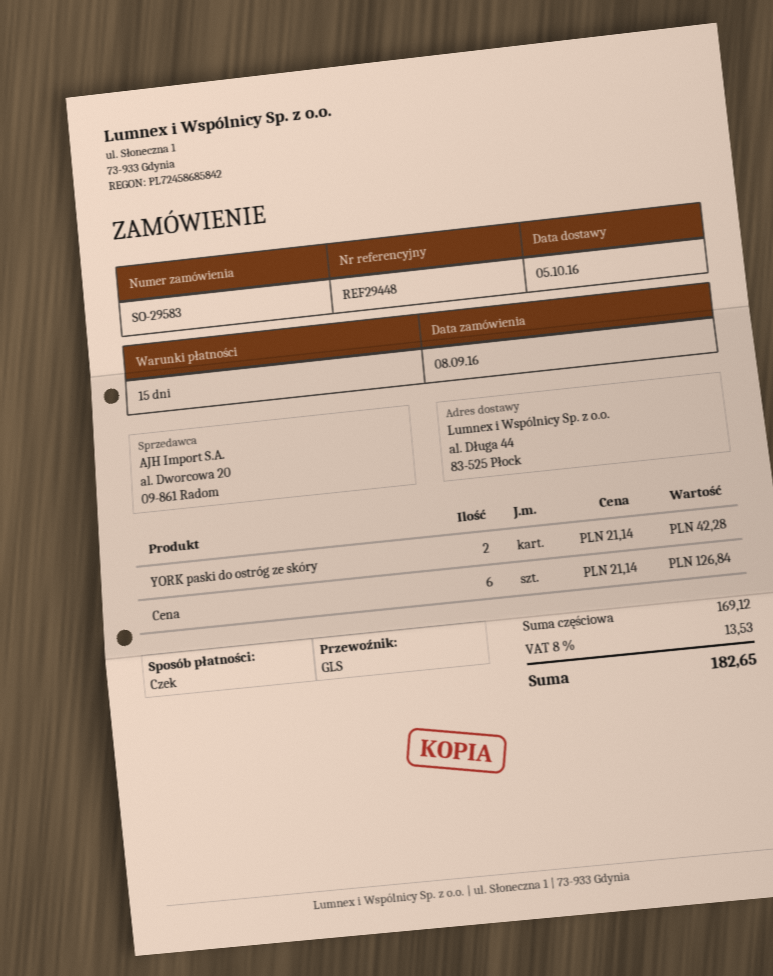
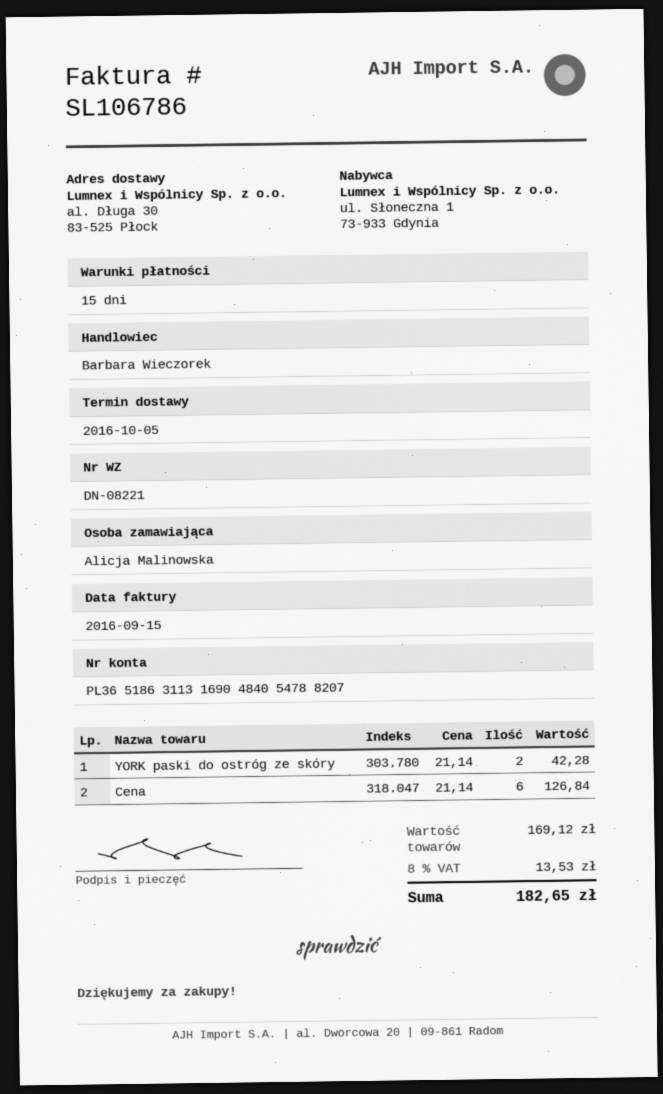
ship to: al. Długa 44, 83-525 Płock -> al. Długa 30, 83-525 Płock

